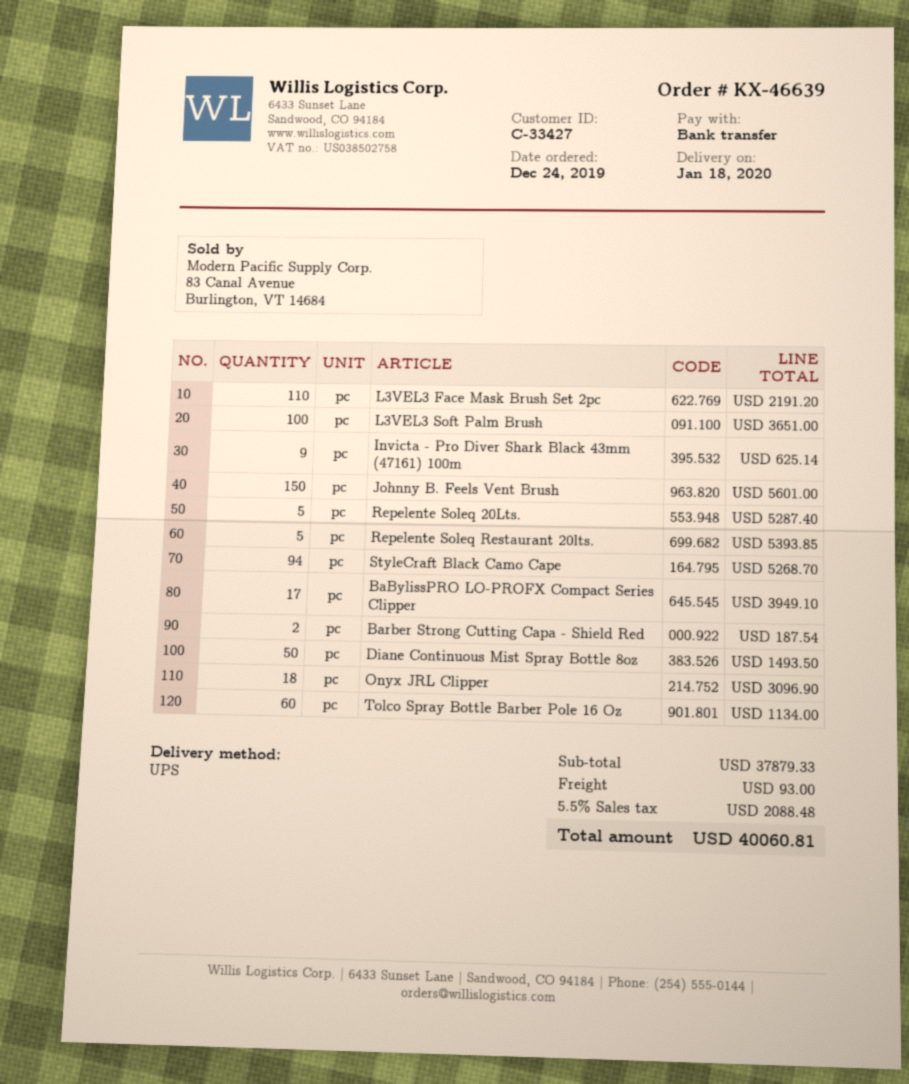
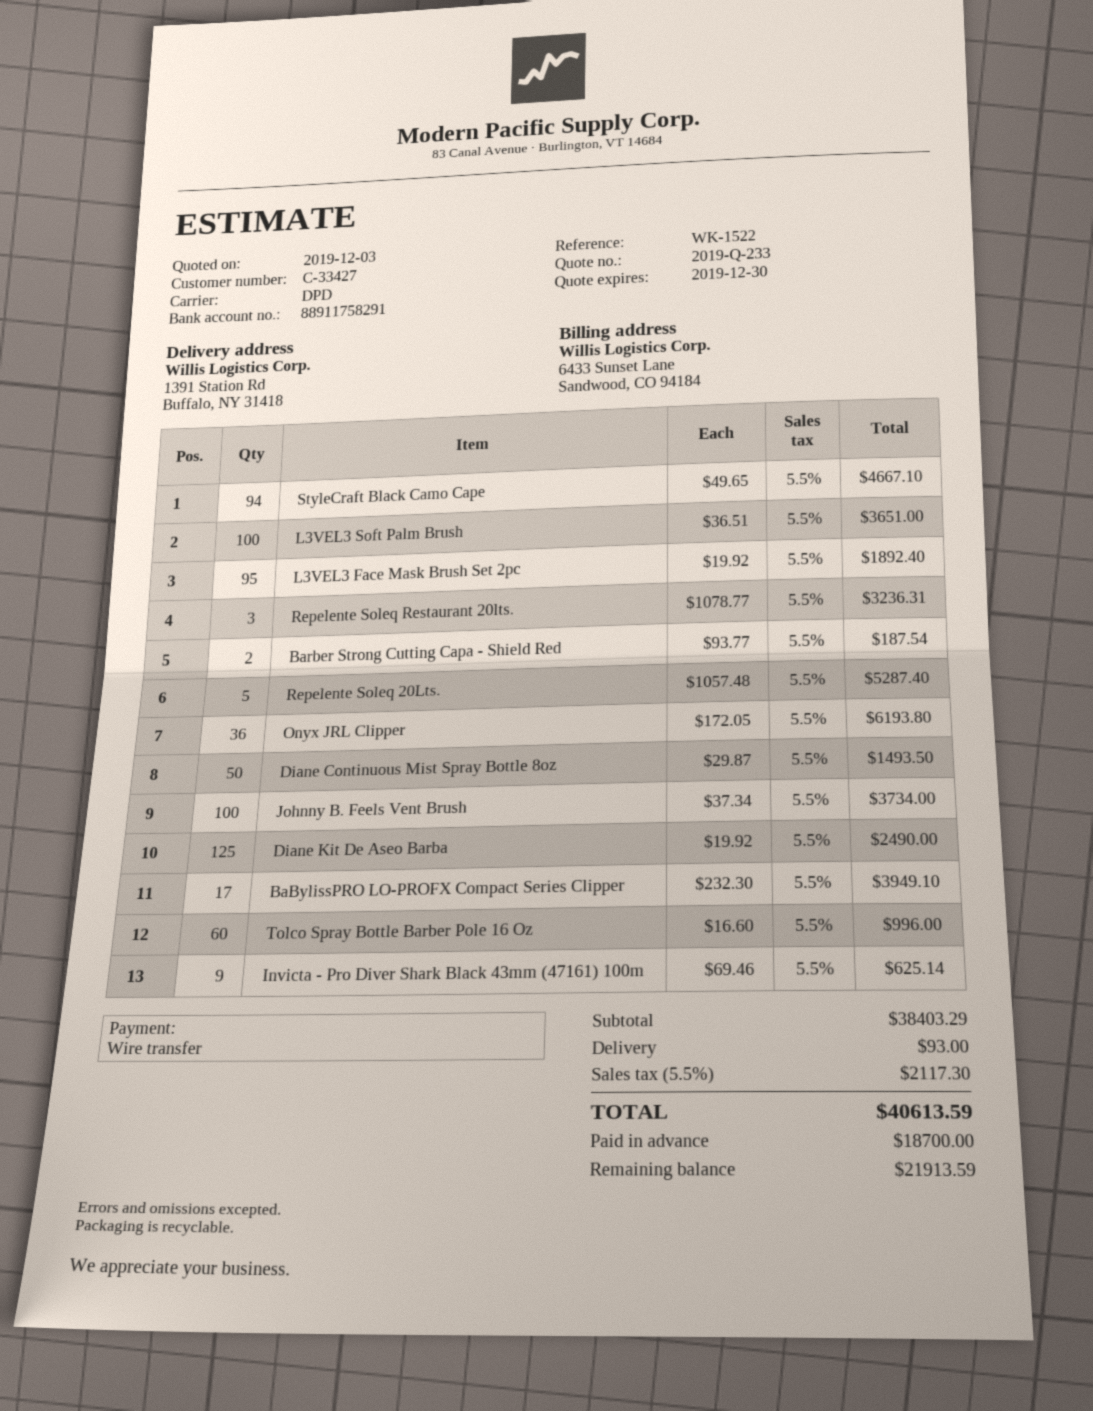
shipping method: UPS -> DPD
L3VEL3 Face Mask Brush Set 2pc: 110 for 2191.20 -> 95 for 1892.40
Johnny B. Feels Vent Brush: 150 for 5601.00 -> 100 for 3734.00
Repelente Soleq Restaurant 20lts.: 5 for 5393.85 -> 3 for 3236.31
StyleCraft Black Camo Cape: 94 for 5268.70 -> 94 for 4667.10
Onyx JRL Clipper: 18 for 3096.90 -> 36 for 6193.80
Tolco Spray Bottle Barber Pole 16 Oz: 60 for 1134.00 -> 60 for 996.00
Diane Kit De Aseo Barba: none -> 125 for 2490.00
subtotal: 37879.33 -> 38403.29
tax: 5.5% = 2088.48 -> 5.5% = 2117.30
total: 40060.81 -> 40613.59

